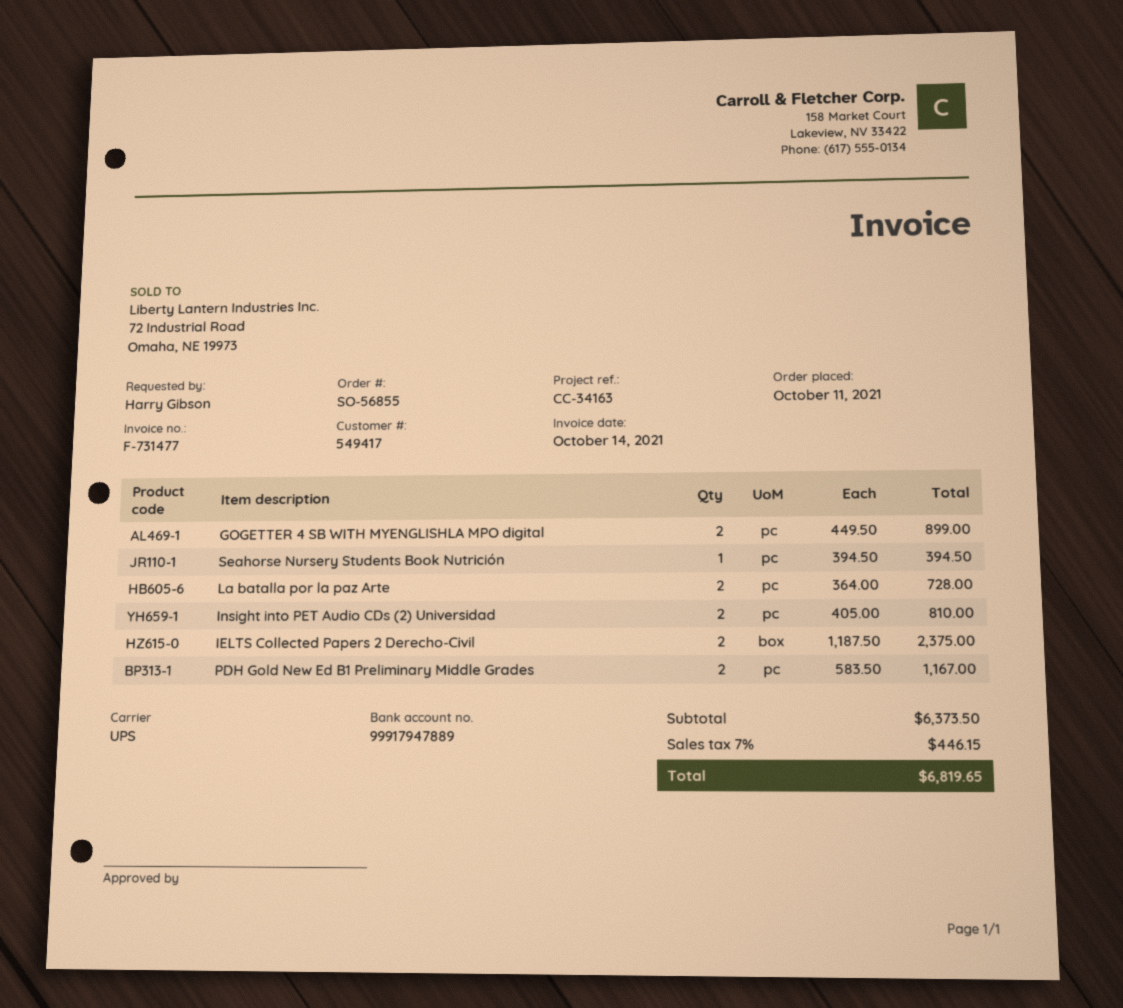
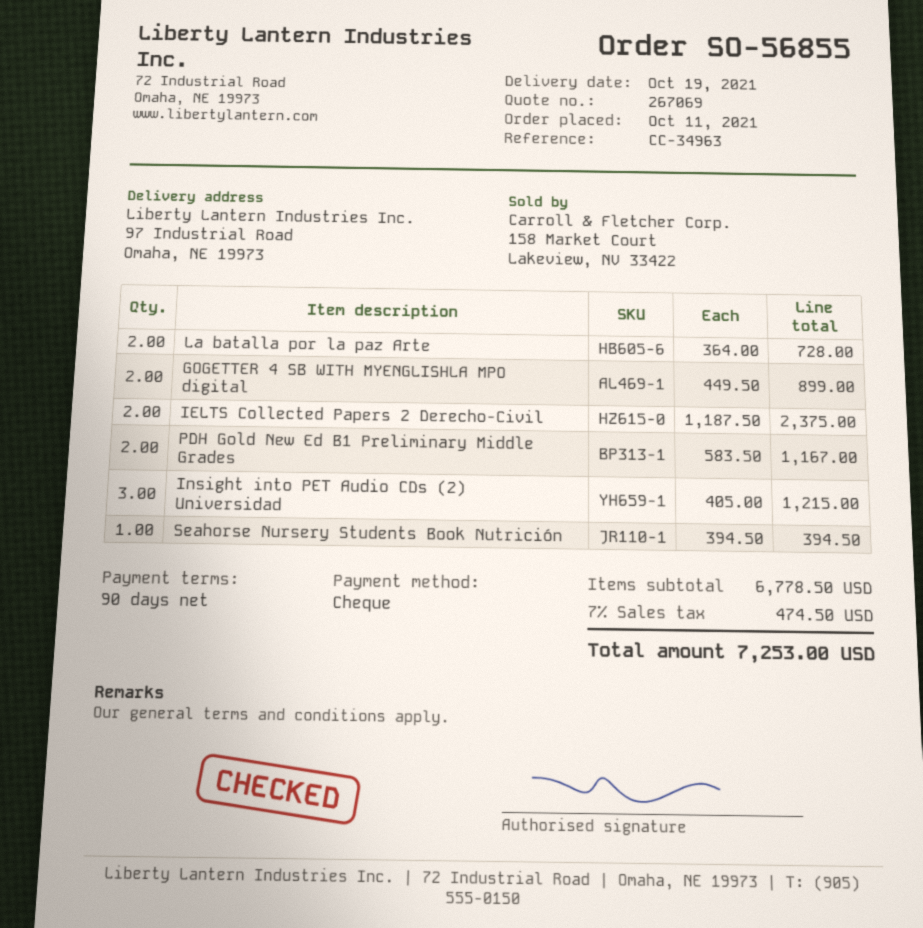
reference: CC-34163 -> CC-34963
Insight into PET Audio CDs (2) Universidad: 2 x 405.00 = 810.00 -> 3 x 405.00 = 1215.00
subtotal: 6373.50 -> 6778.50
tax: 7% = 446.15 -> 7% = 474.50
total: 6819.65 -> 7253.00

